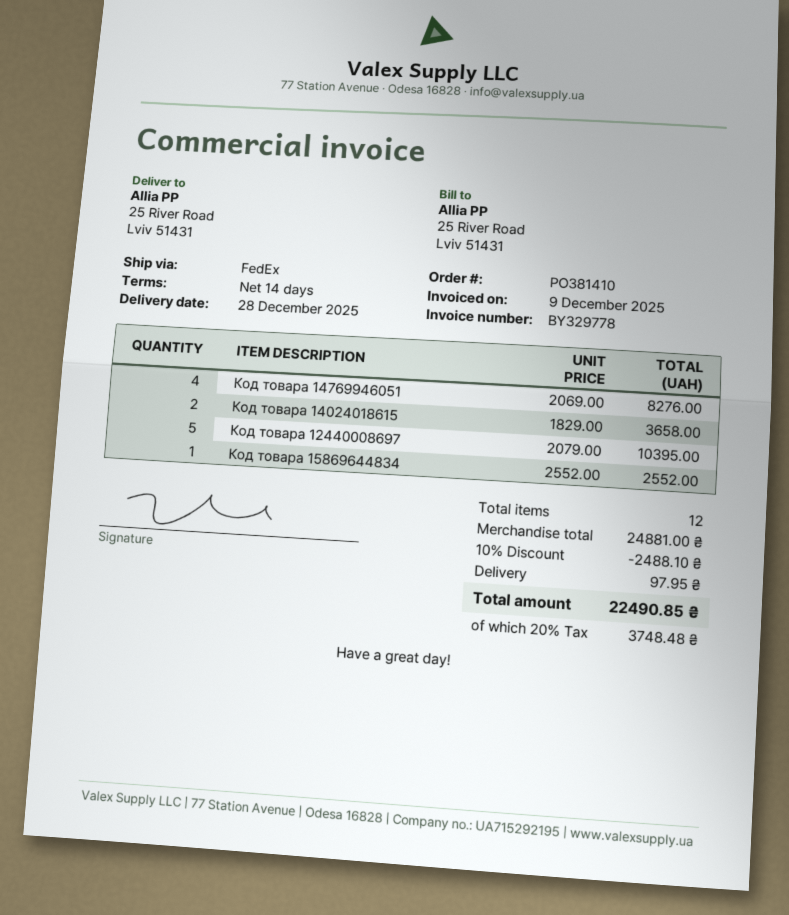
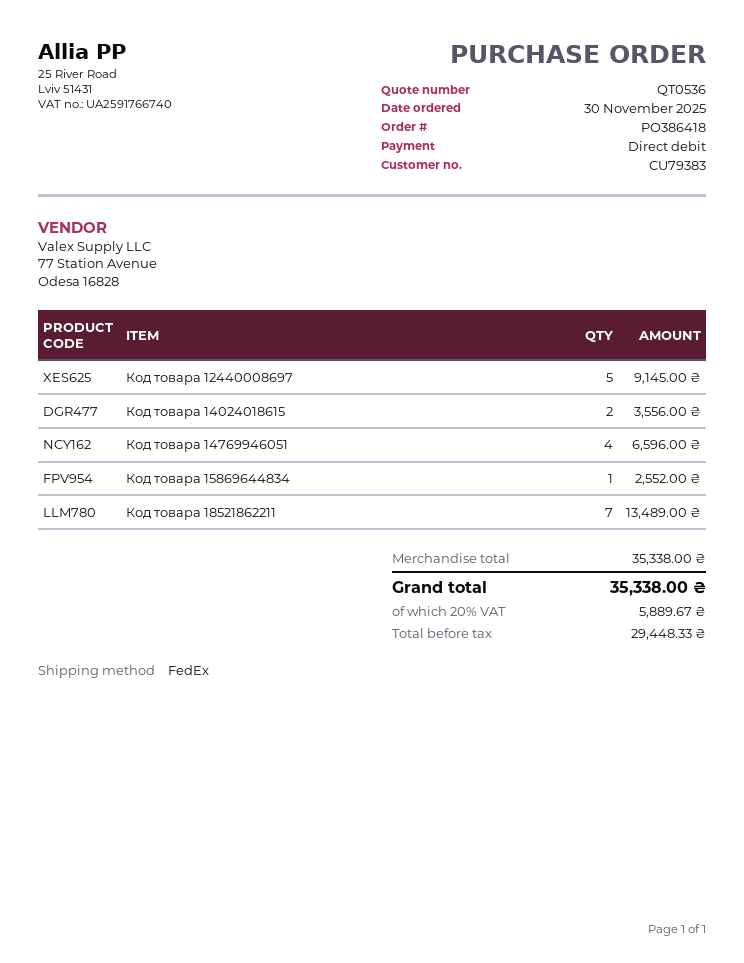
order number: PO381410 -> PO386418
Код товара 14769946051: 4 for 8276.00 -> 4 for 6596.00
Код товара 14024018615: 2 for 3658.00 -> 2 for 3556.00
Код товара 12440008697: 5 for 10395.00 -> 5 for 9145.00
Код товара 18521862211: none -> 7 for 13489.00
subtotal: 24881.00 -> 35338.00
discount: 10% = 2488.10 -> none
shipping: 97.95 -> none
tax: 20% = 3748.48 -> 20% = 5889.67
total: 22490.85 -> 35338.00

